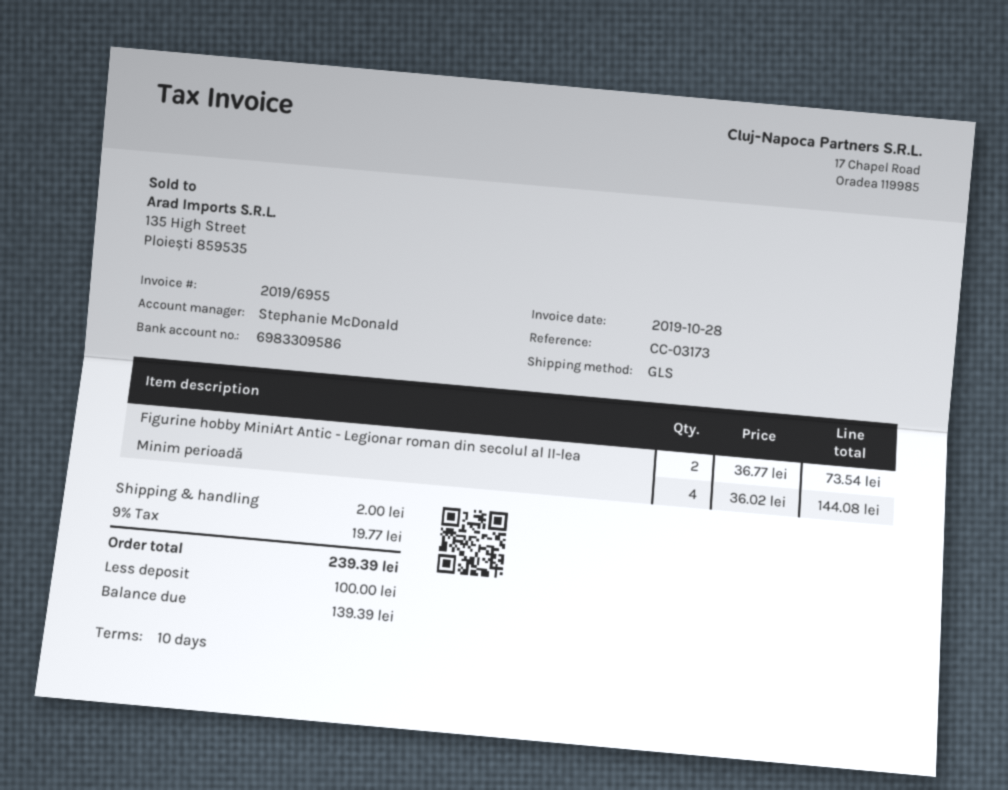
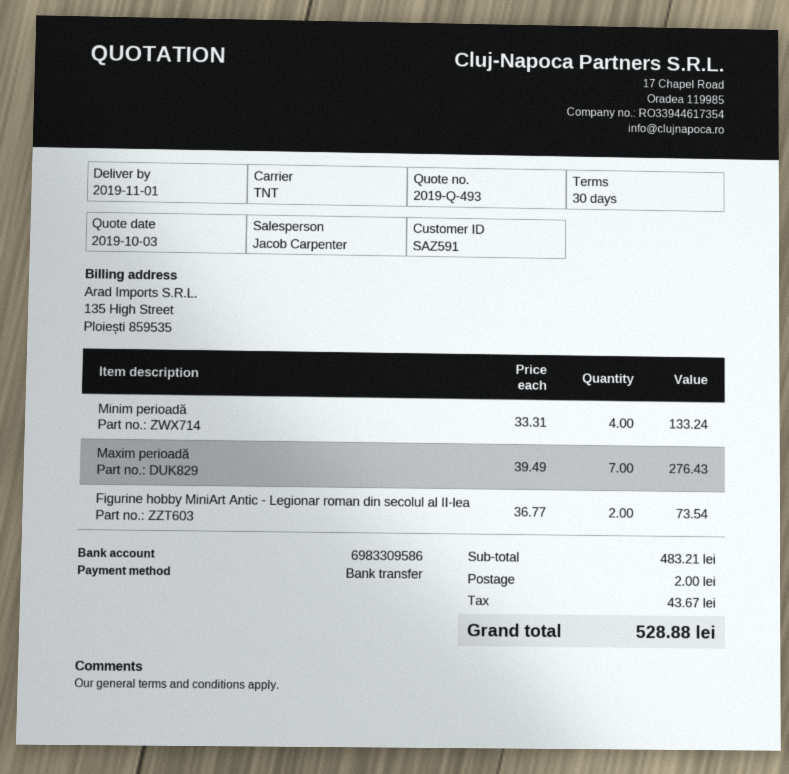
payment terms: 10 days -> 30 days
sales rep: Stephanie McDonald -> Jacob Carpenter
shipping method: GLS -> TNT
Minim perioadă: 4 x 36.02 = 144.08 -> 4 x 33.31 = 133.24
Maxim perioadă: none -> 7 x 39.49 = 276.43
tax: 19.77 -> 43.67
total: 239.39 -> 528.88

